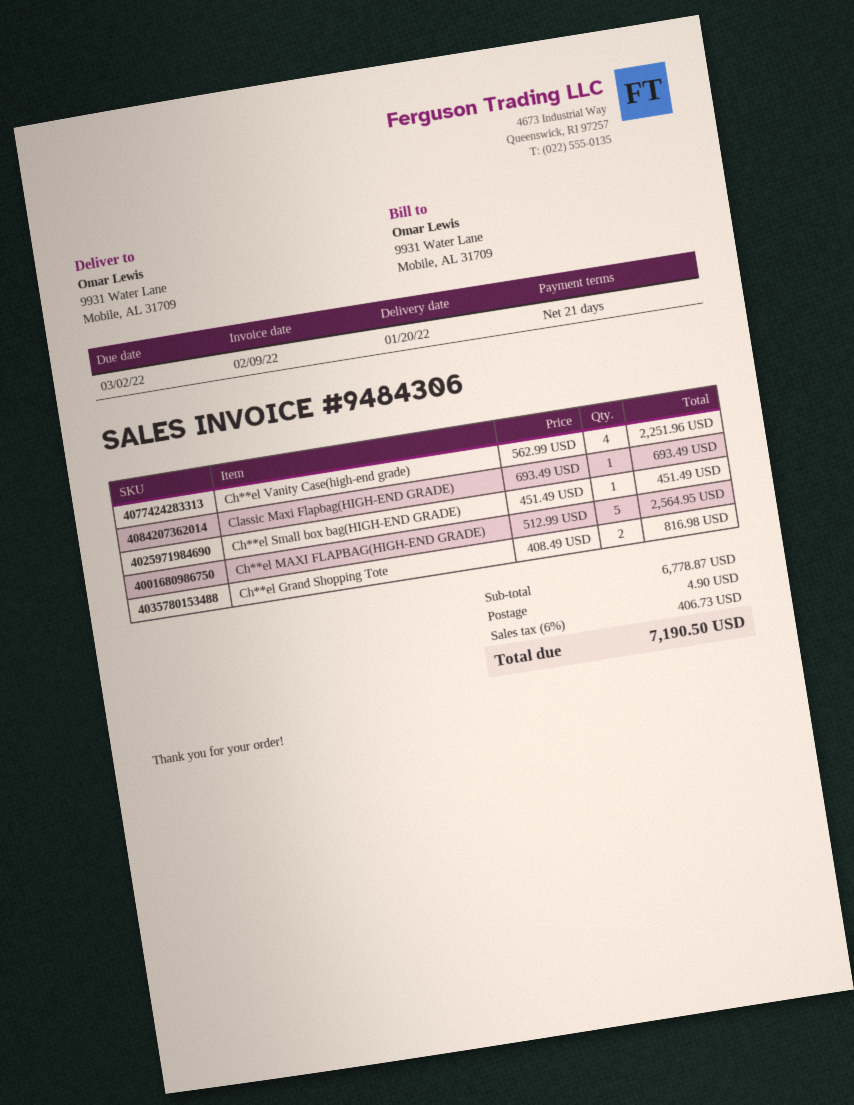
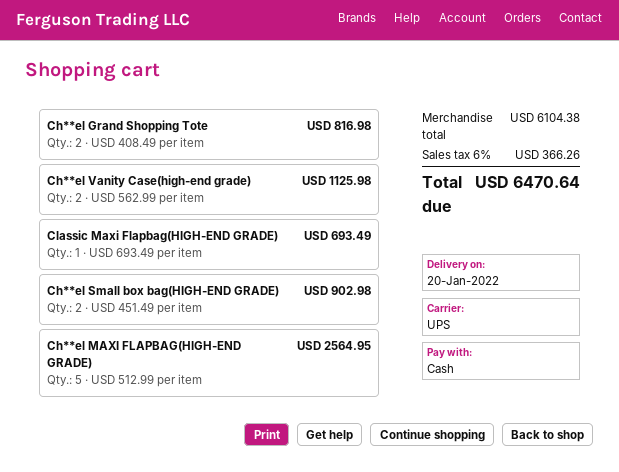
Ch**el Vanity Case(high-end grade): 4 x 562.99 = 2251.96 -> 2 x 562.99 = 1125.98
Ch**el Small box bag(HIGH-END GRADE): 1 x 451.49 = 451.49 -> 2 x 451.49 = 902.98
subtotal: 6778.87 -> 6104.38
shipping: 4.90 -> none
tax: 6% = 406.73 -> 6% = 366.26
total: 7190.50 -> 6470.64

